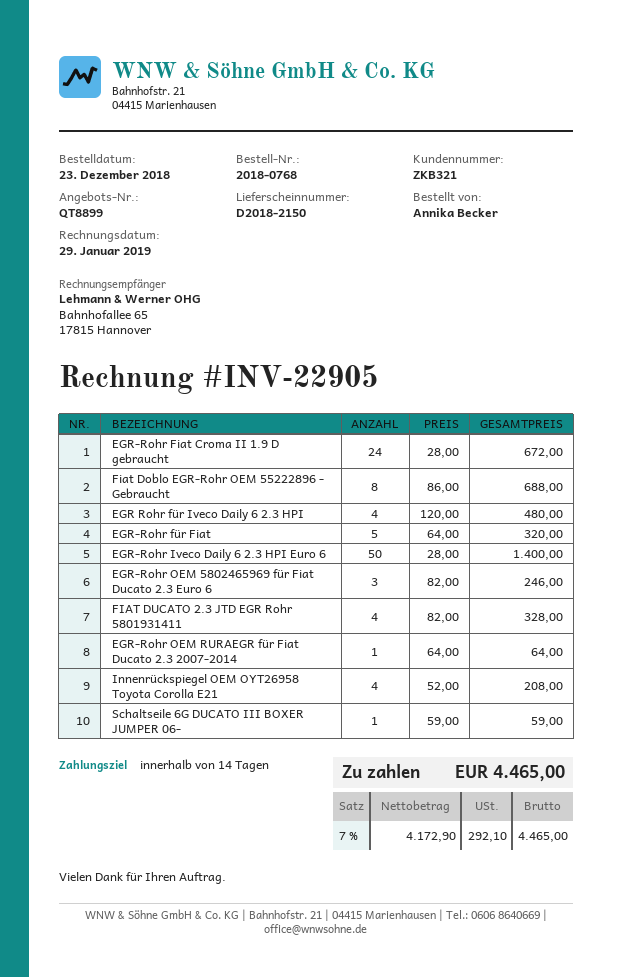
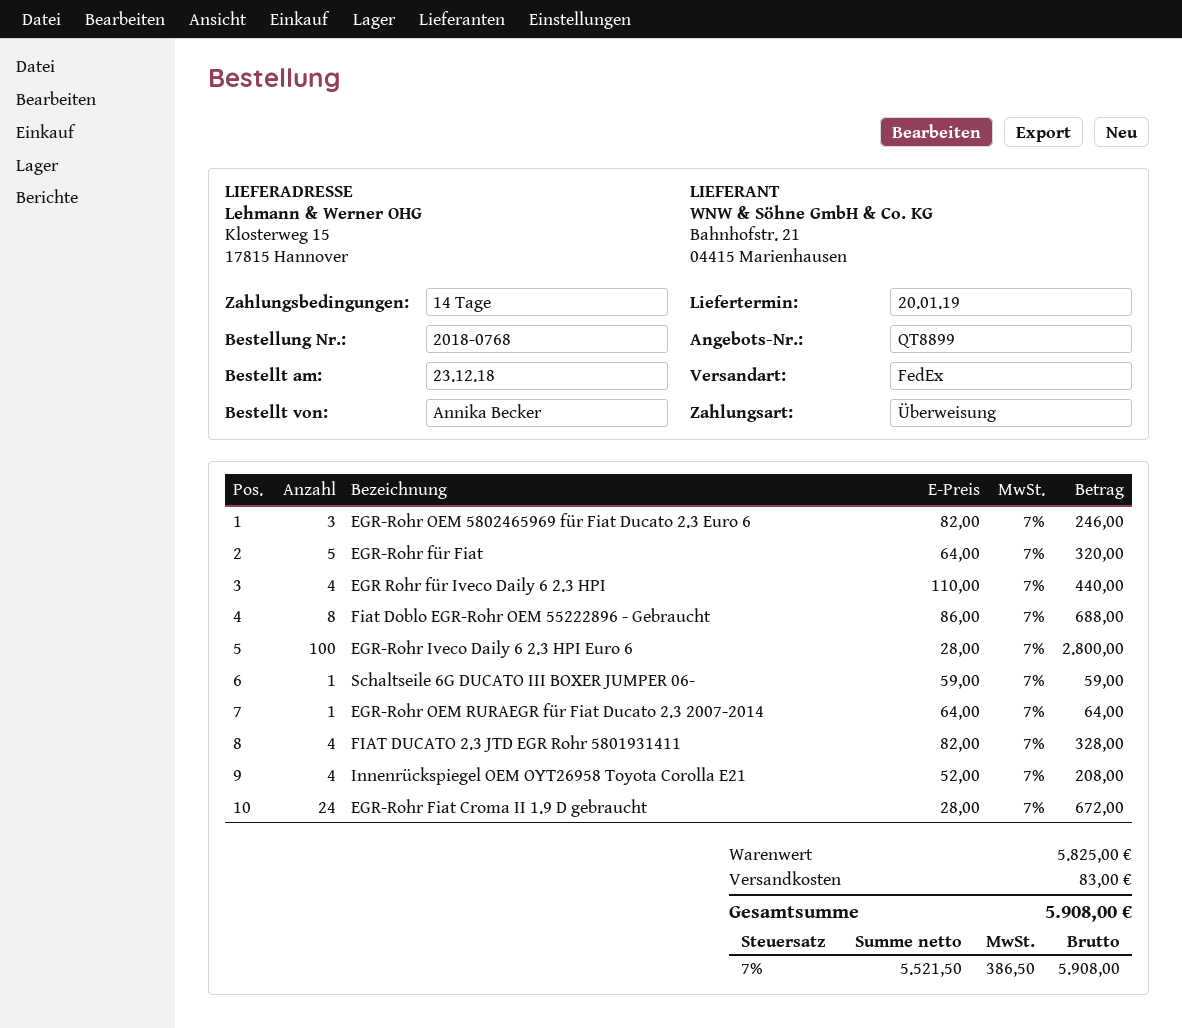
EGR Rohr für Iveco Daily 6 2.3 HPI: 4 x 120.00 = 480.00 -> 4 x 110.00 = 440.00
EGR-Rohr Iveco Daily 6 2.3 HPI Euro 6: 50 x 28.00 = 1400.00 -> 100 x 28.00 = 2800.00
shipping: none -> 83.00
net: 4172.90 -> 5521.50
tax: 7% = 292.10 -> 7% = 386.50
total: 4465.00 -> 5908.00

